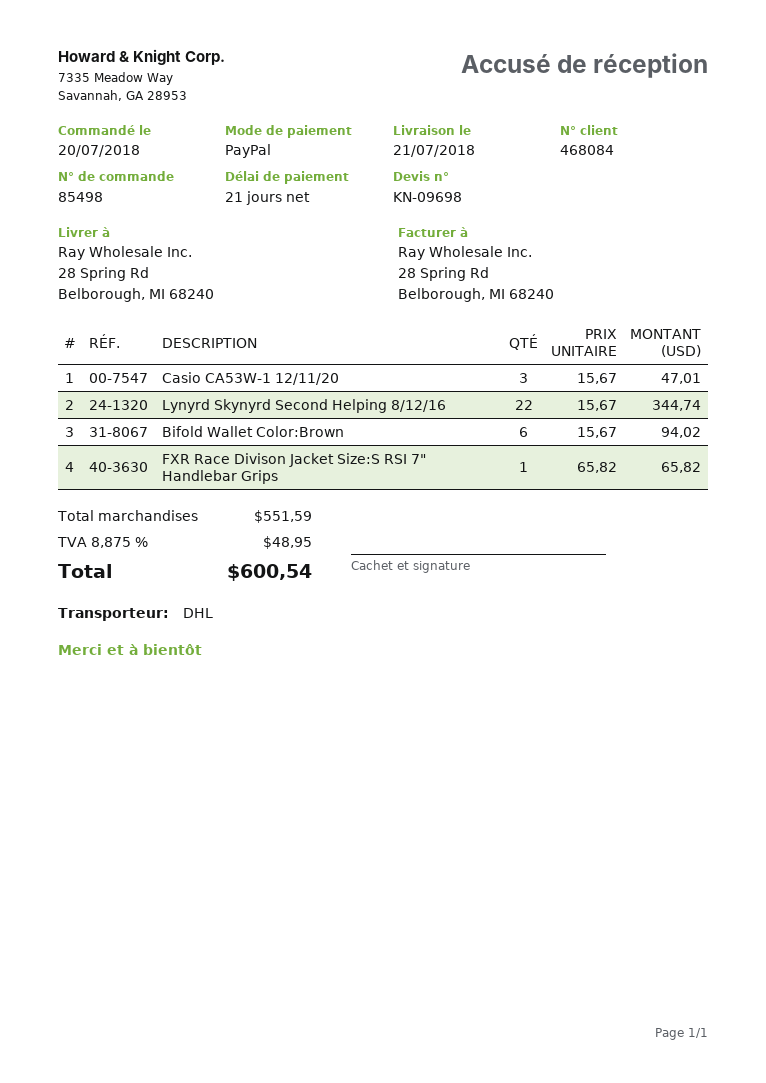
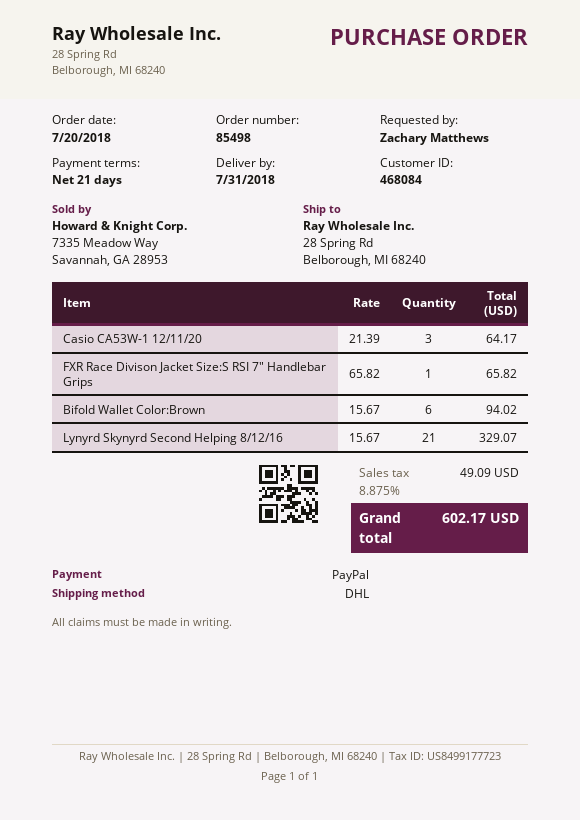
delivery date: 2018-07-21 -> 2018-07-31
Casio CA53W-1 12/11/20: 3 x 15.67 = 47.01 -> 3 x 21.39 = 64.17
Lynyrd Skynyrd Second Helping 8/12/16: 22 x 15.67 = 344.74 -> 21 x 15.67 = 329.07
tax: 8.875% = 48.95 -> 8.875% = 49.09
total: 600.54 -> 602.17

